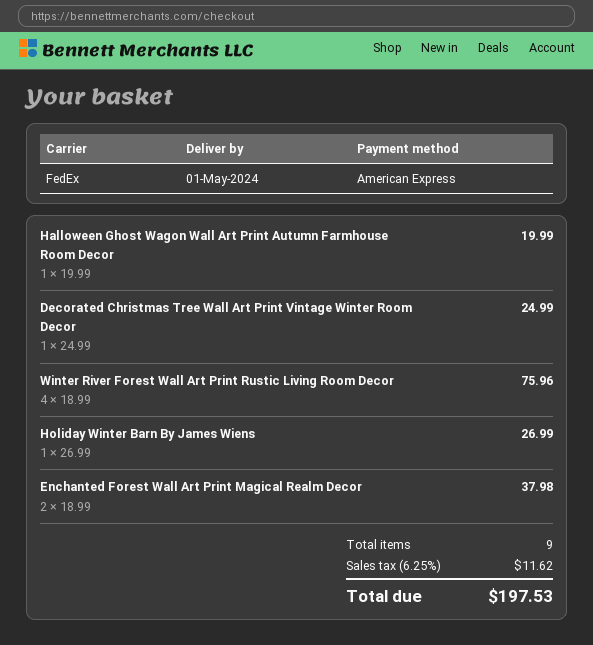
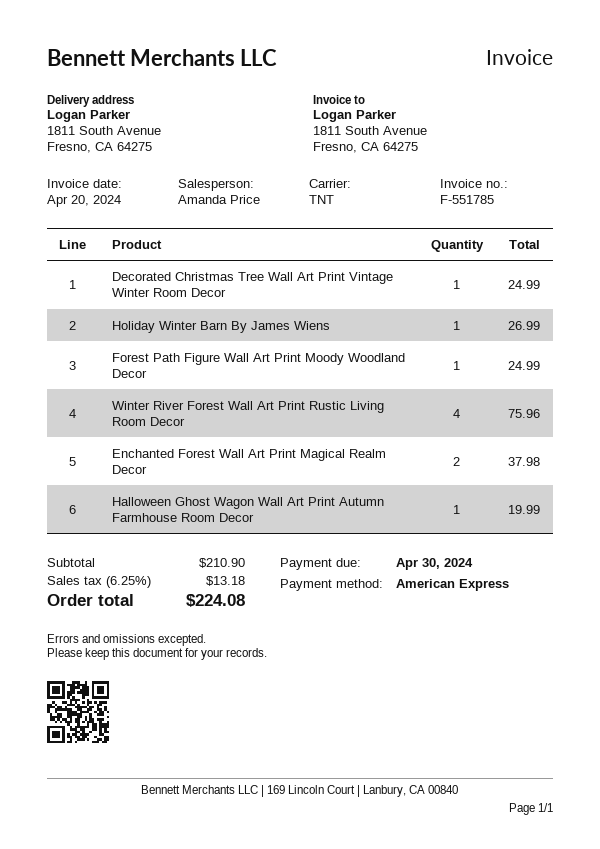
shipping method: FedEx -> TNT
Forest Path Figure Wall Art Print Moody Woodland Decor: none -> 1 for 24.99
tax: 6.25% = 11.62 -> 6.25% = 13.18
total: 197.53 -> 224.08

